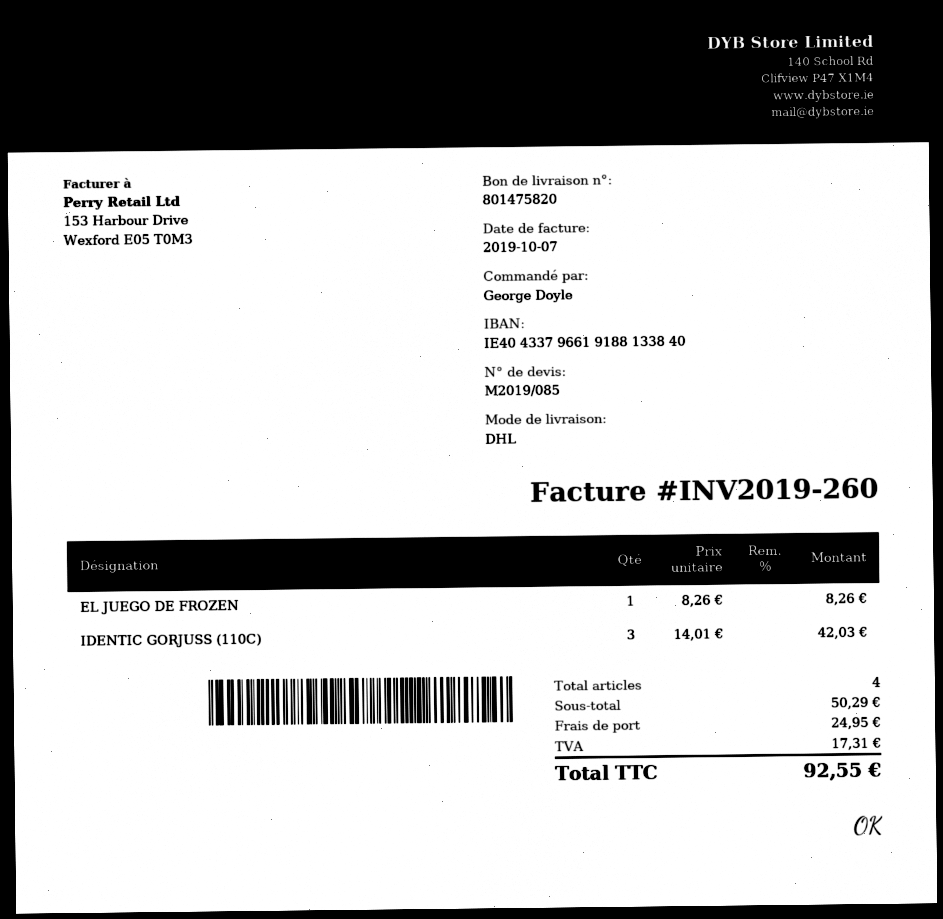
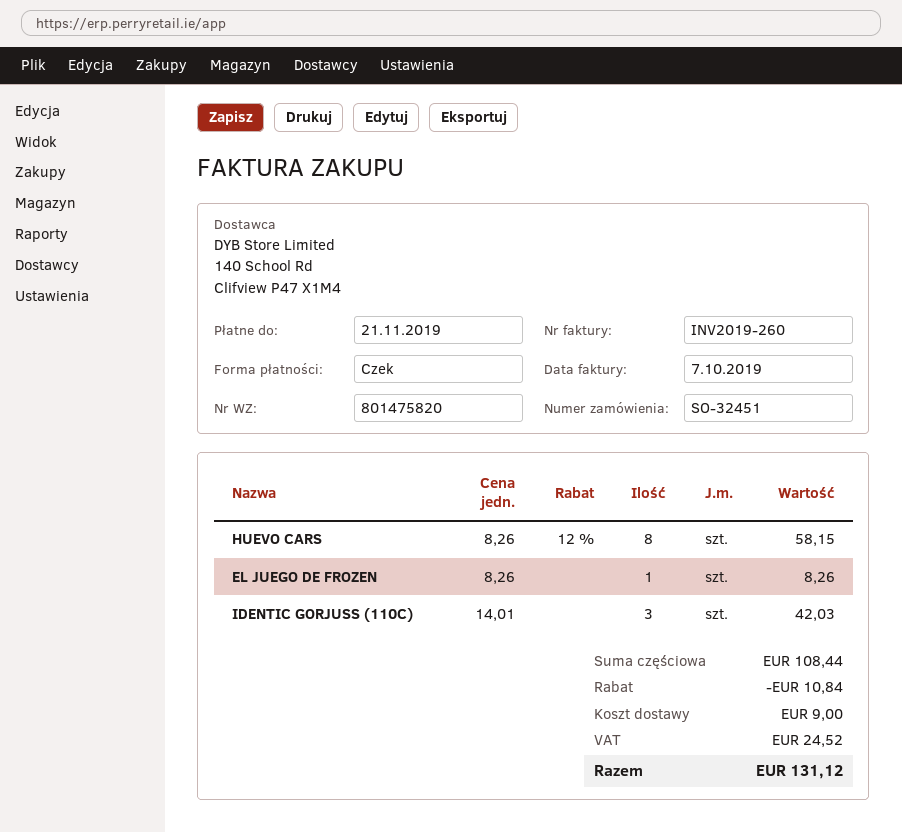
HUEVO CARS: none -> 8 x 8.26 - 12% = 58.15
subtotal: 50.29 -> 108.44
discount: none -> 10.84
shipping: 24.95 -> 9.00
tax: 17.31 -> 24.52
total: 92.55 -> 131.12

